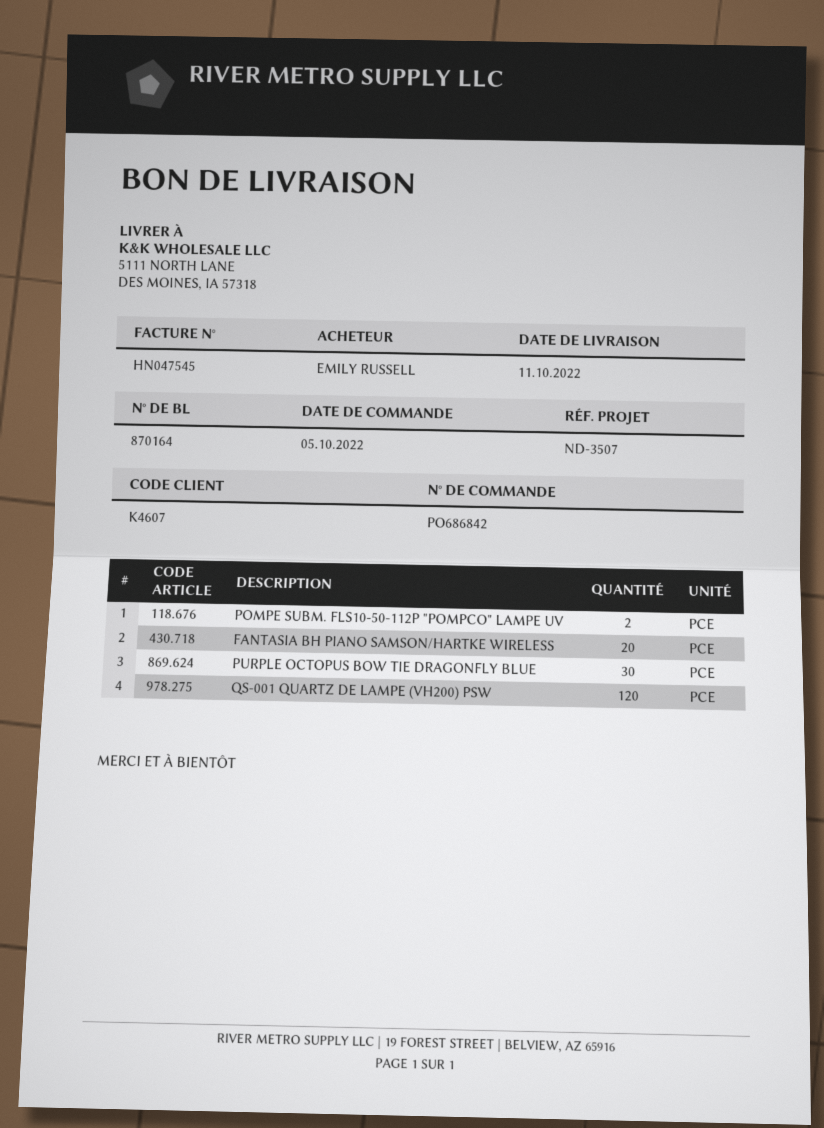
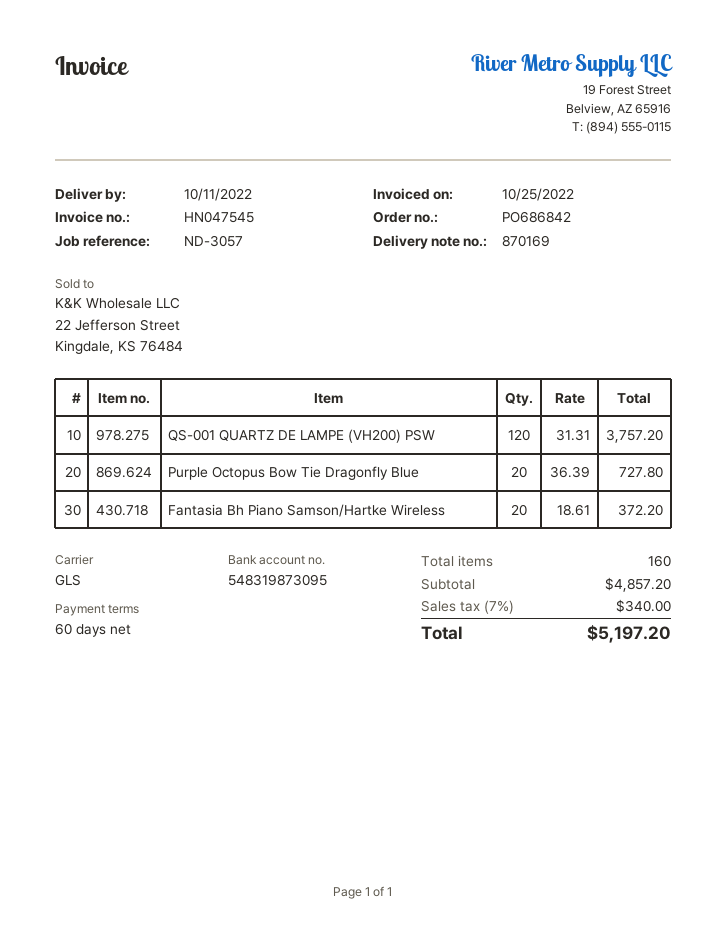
delivery note number: 870164 -> 870169
reference: ND-3507 -> ND-3057
POMPE SUBM. FLS10-50-112P "POMPCO" LAMPE UV: 2 -> none
PURPLE OCTOPUS BOW TIE DRAGONFLY BLUE: 30 -> 20

